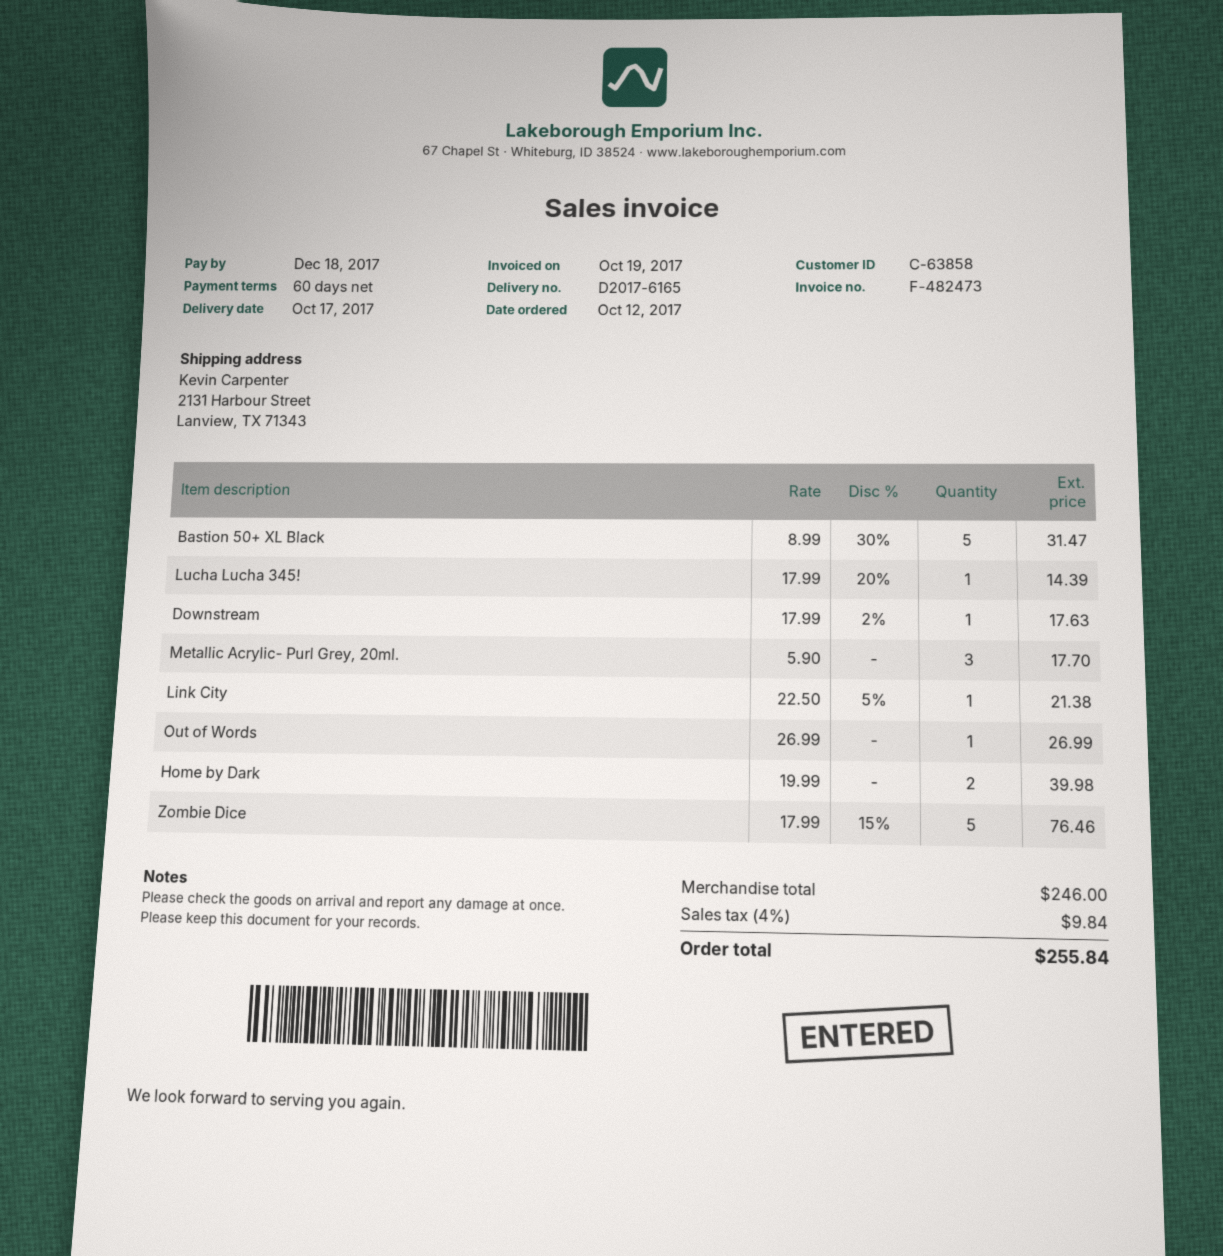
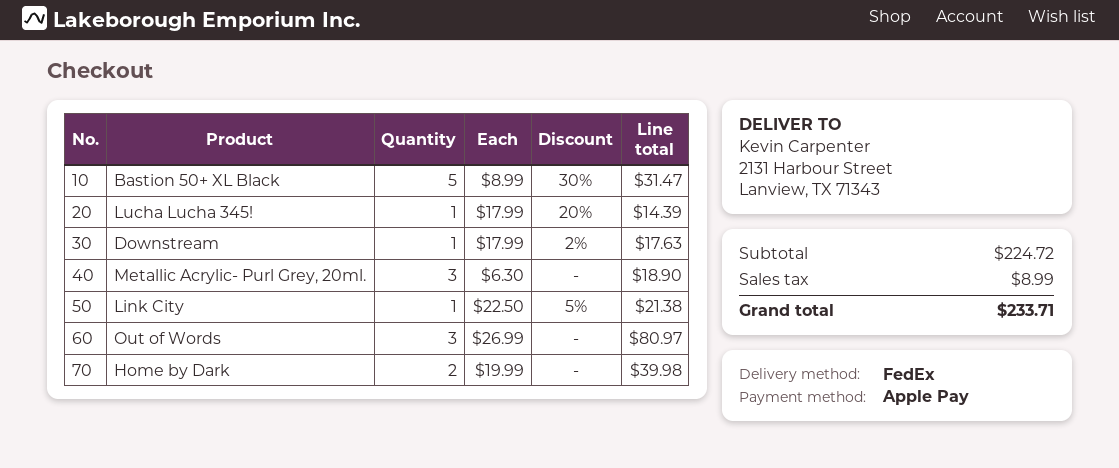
Metallic Acrylic- Purl Grey, 20ml.: 3 x 5.90 = 17.70 -> 3 x 6.30 = 18.90
Out of Words: 1 x 26.99 = 26.99 -> 3 x 26.99 = 80.97
Zombie Dice: 5 x 17.99 - 15% = 76.46 -> none
subtotal: 246.00 -> 224.72
tax: 9.84 -> 8.99
total: 255.84 -> 233.71

